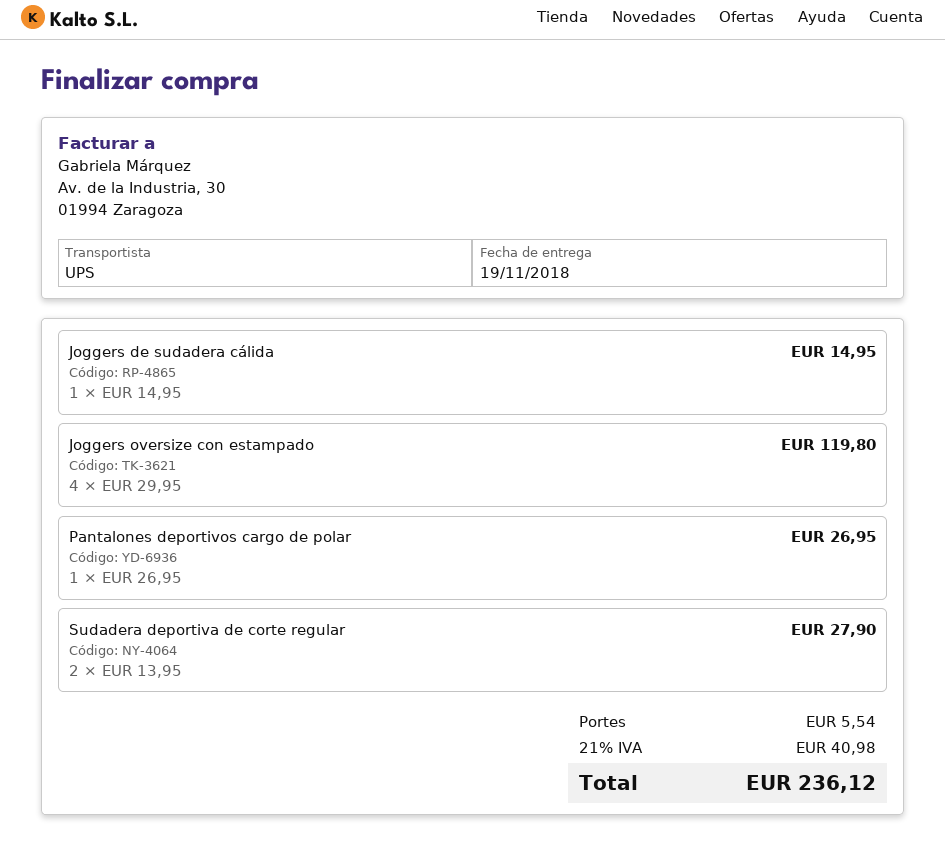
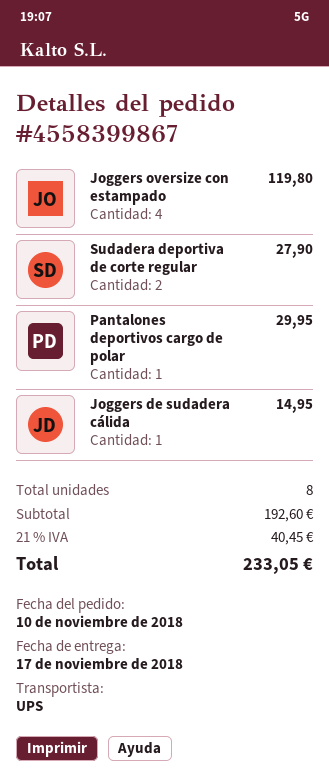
delivery date: 2018-11-19 -> 2018-11-17
Pantalones deportivos cargo de polar: 1 for 26.95 -> 1 for 29.95
shipping: 5.54 -> none
tax: 21% = 40.98 -> 21% = 40.45
total: 236.12 -> 233.05

